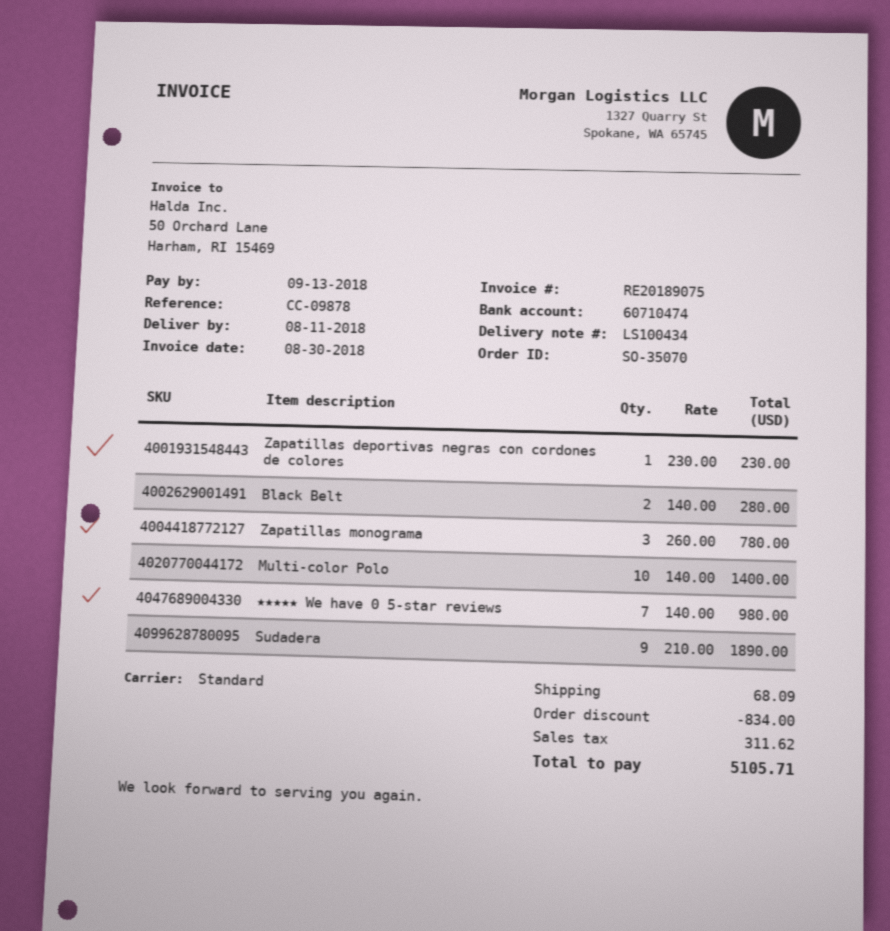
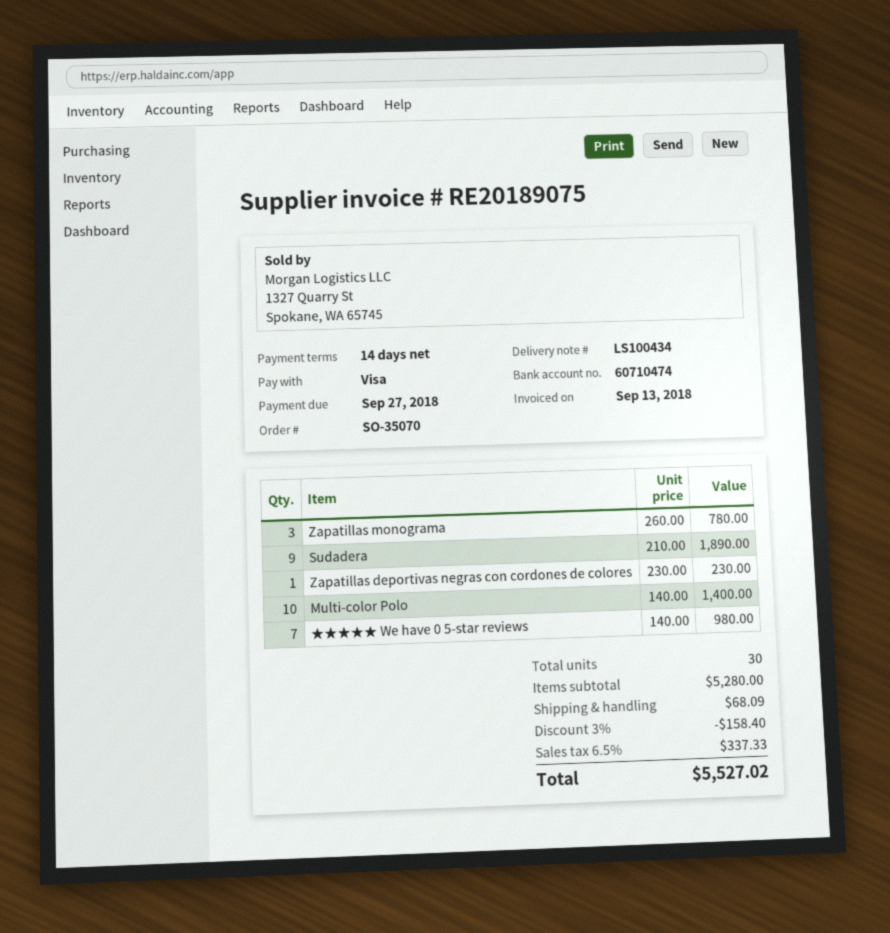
invoice date: 2018-08-30 -> 2018-09-13
due date: 2018-09-13 -> 2018-09-27
Black Belt: 2 x 140.00 = 280.00 -> none
discount: 834.00 -> 158.40
tax: 311.62 -> 337.33
total: 5105.71 -> 5527.02

